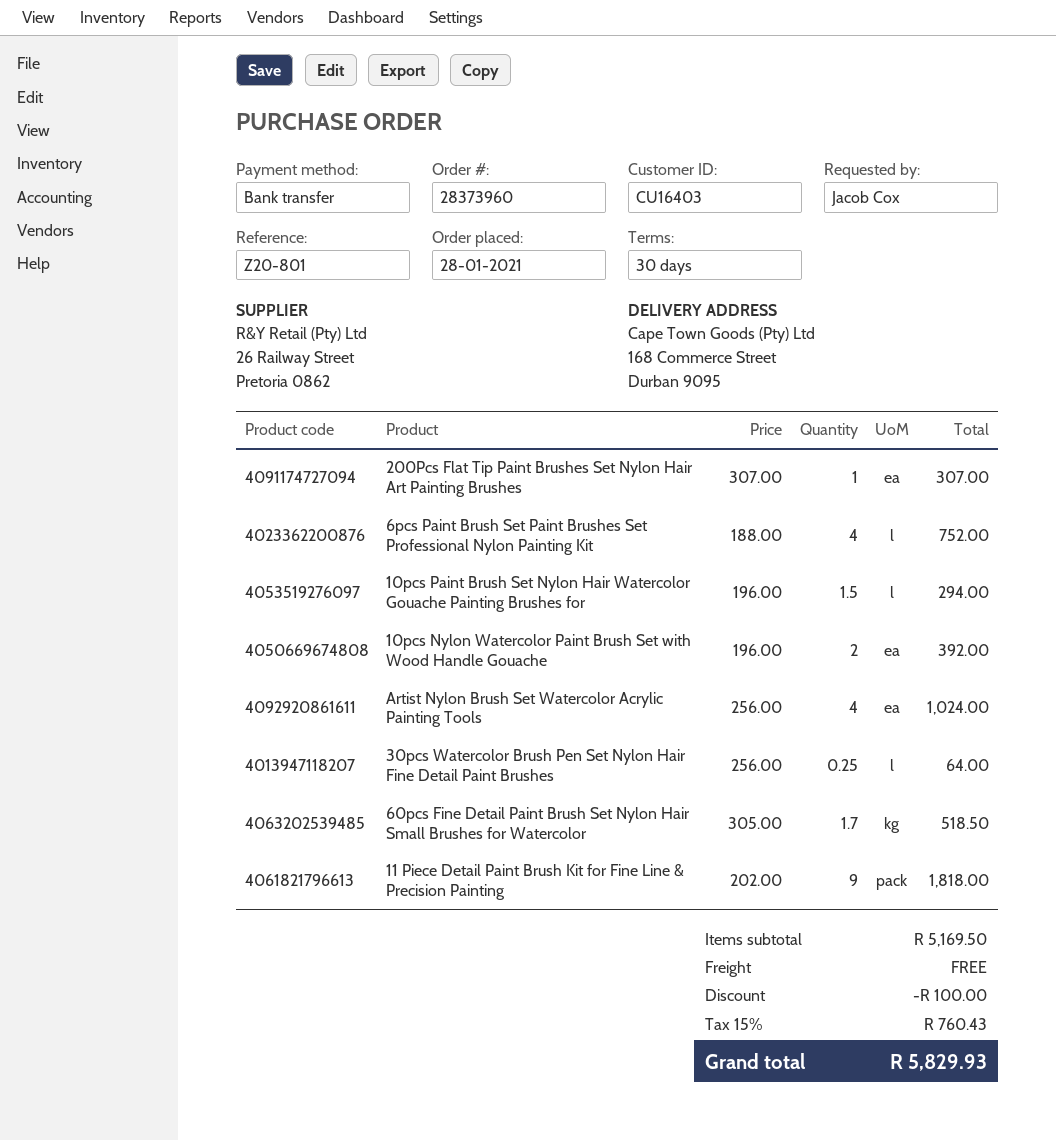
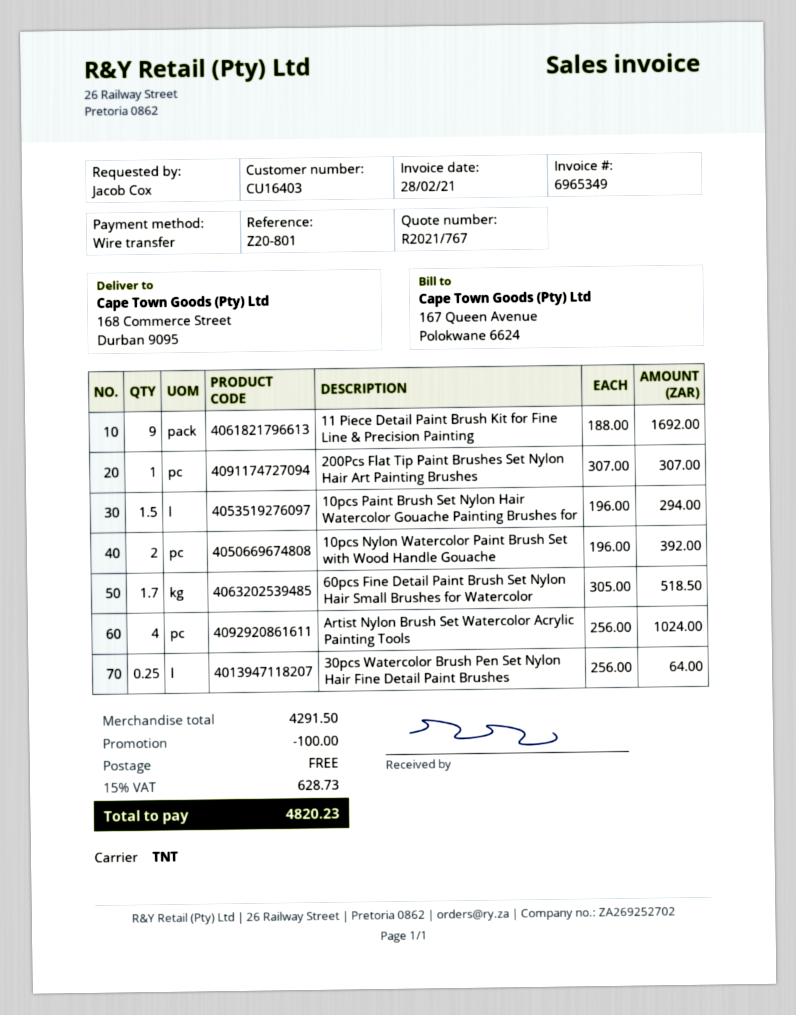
6pcs Paint Brush Set Paint Brushes Set Professional Nylon Painting Kit: 4 x 188.00 = 752.00 -> none
11 Piece Detail Paint Brush Kit for Fine Line & Precision Painting: 9 x 202.00 = 1818.00 -> 9 x 188.00 = 1692.00
subtotal: 5169.50 -> 4291.50
tax: 15% = 760.43 -> 15% = 628.73
total: 5829.93 -> 4820.23

